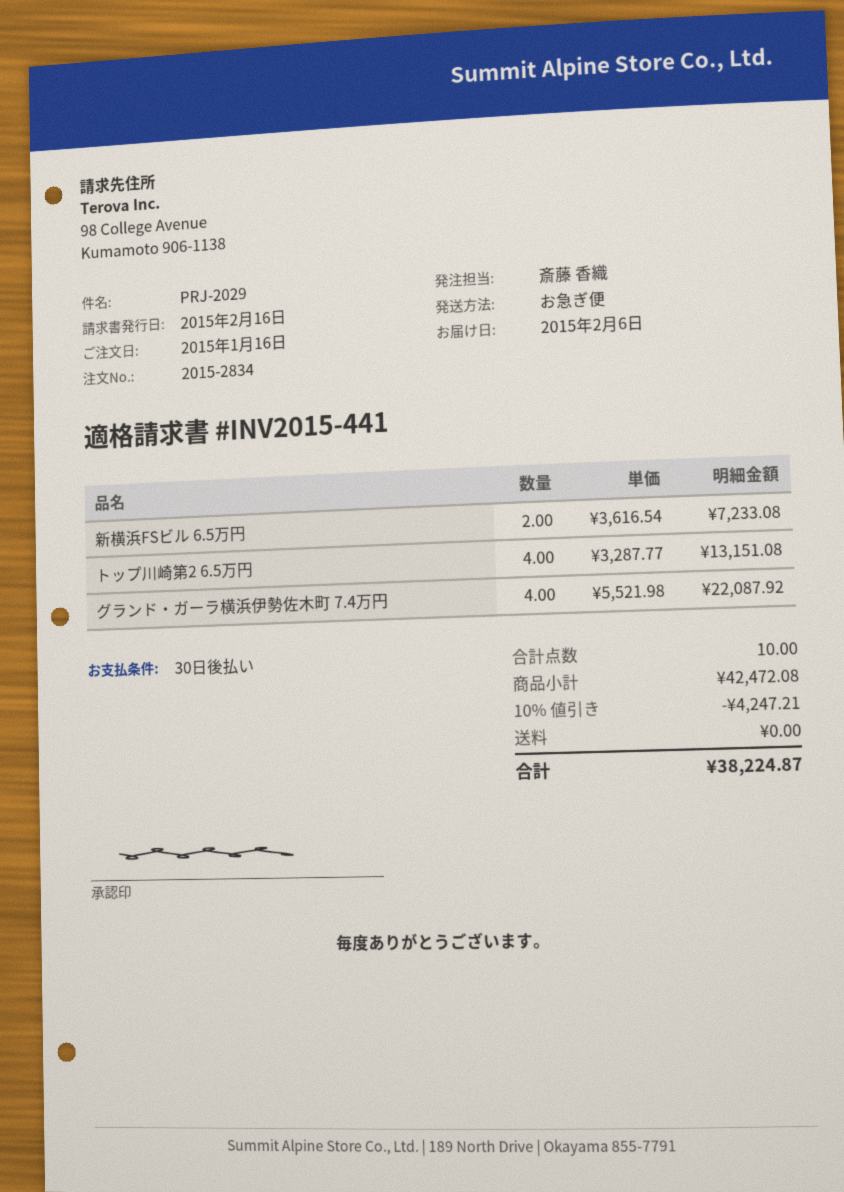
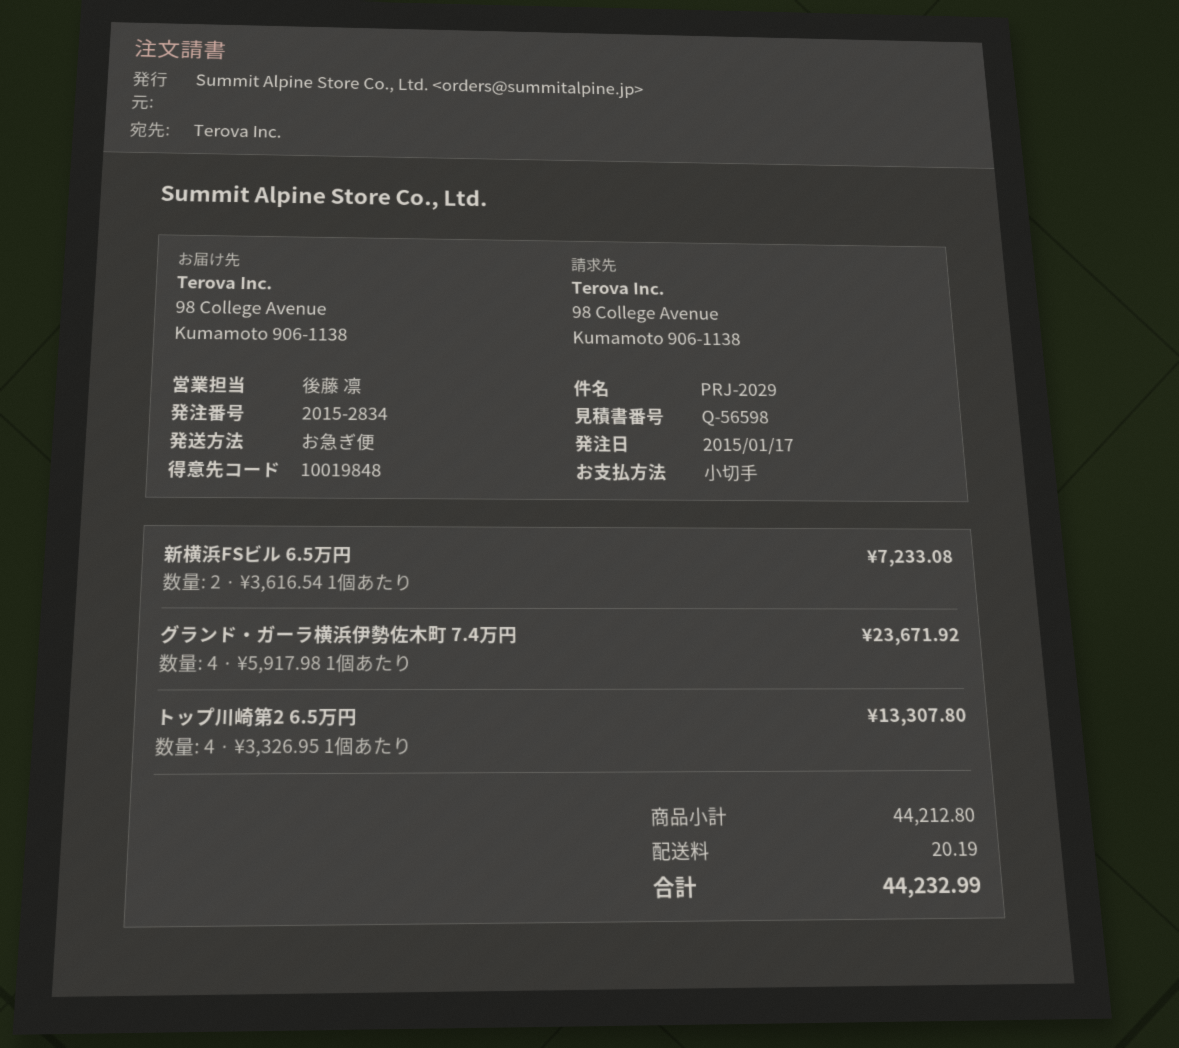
order date: 2015-01-16 -> 2015-01-17
トップ川崎第2 6.5万円: 4 x 3287.77 = 13151.08 -> 4 x 3326.95 = 13307.80
グランド・ガーラ横浜伊勢佐木町 7.4万円: 4 x 5521.98 = 22087.92 -> 4 x 5917.98 = 23671.92
subtotal: 42472.08 -> 44212.80
discount: 10% = 4247.21 -> none
shipping: 0.00 -> 20.19
total: 38224.87 -> 44232.99

